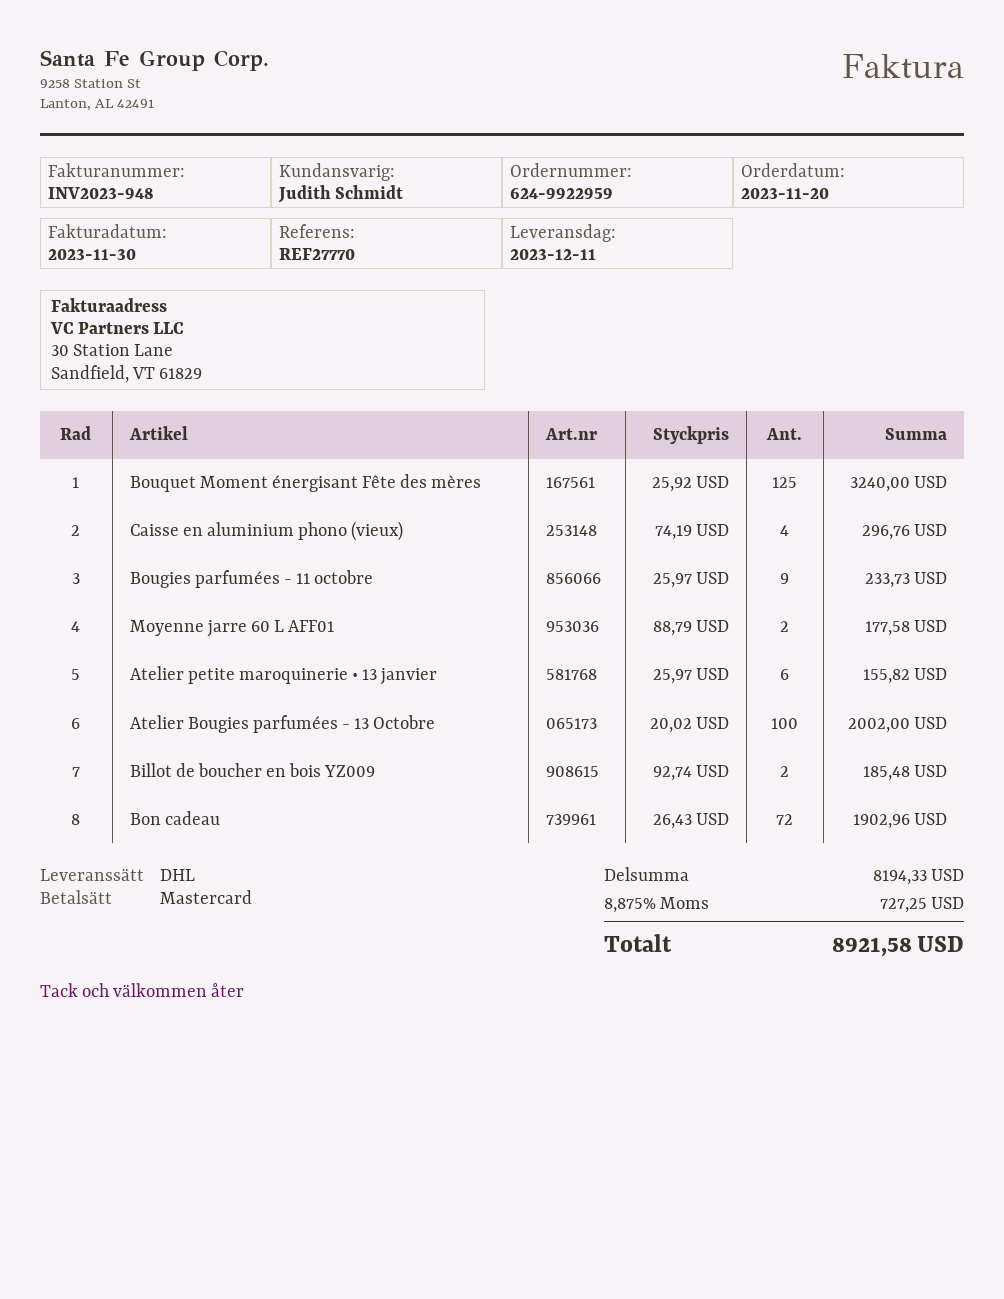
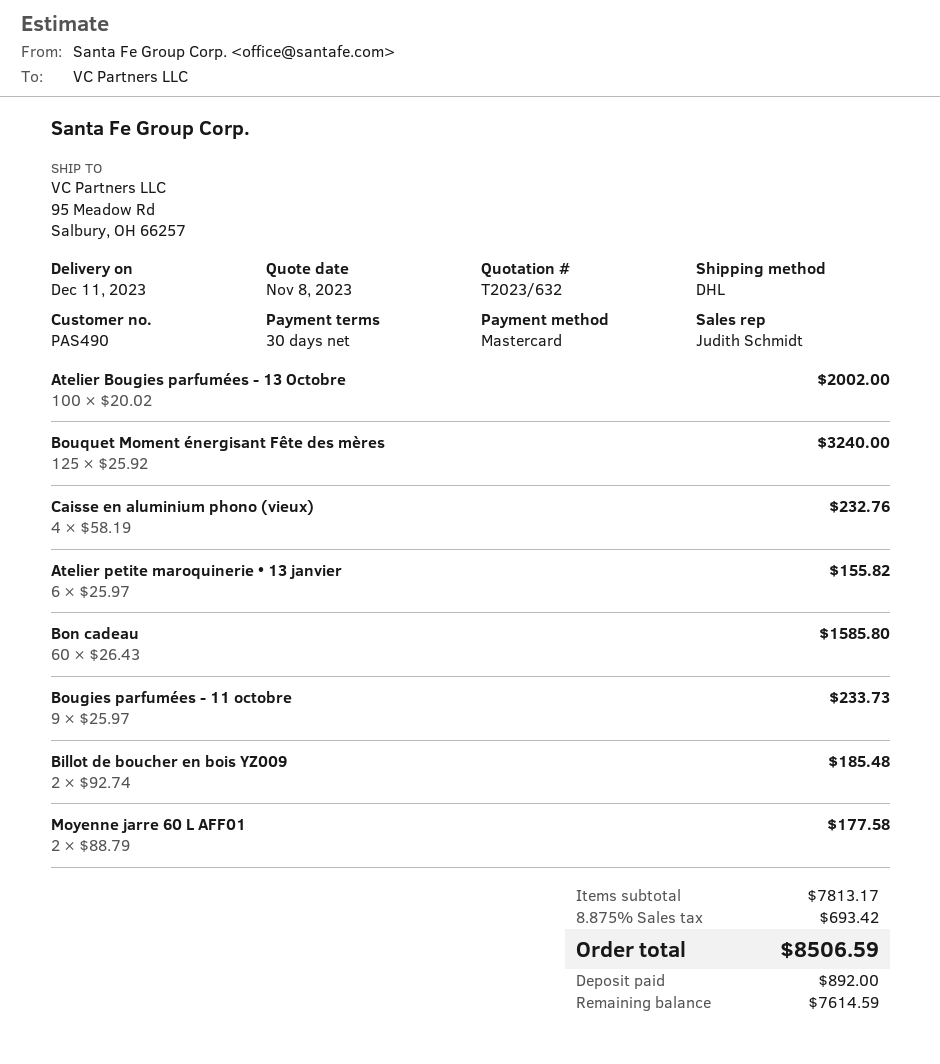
Caisse en aluminium phono (vieux): 4 x 74.19 = 296.76 -> 4 x 58.19 = 232.76
Bon cadeau: 72 x 26.43 = 1902.96 -> 60 x 26.43 = 1585.80
subtotal: 8194.33 -> 7813.17
tax: 8.875% = 727.25 -> 8.875% = 693.42
total: 8921.58 -> 8506.59

